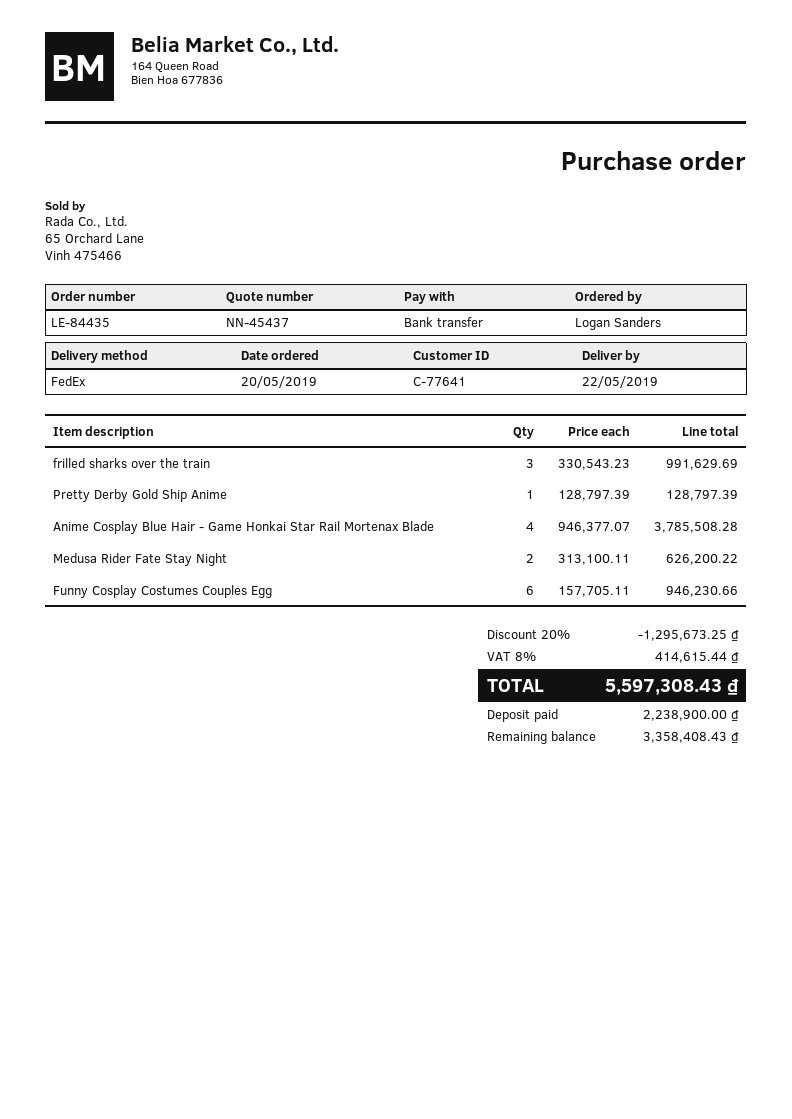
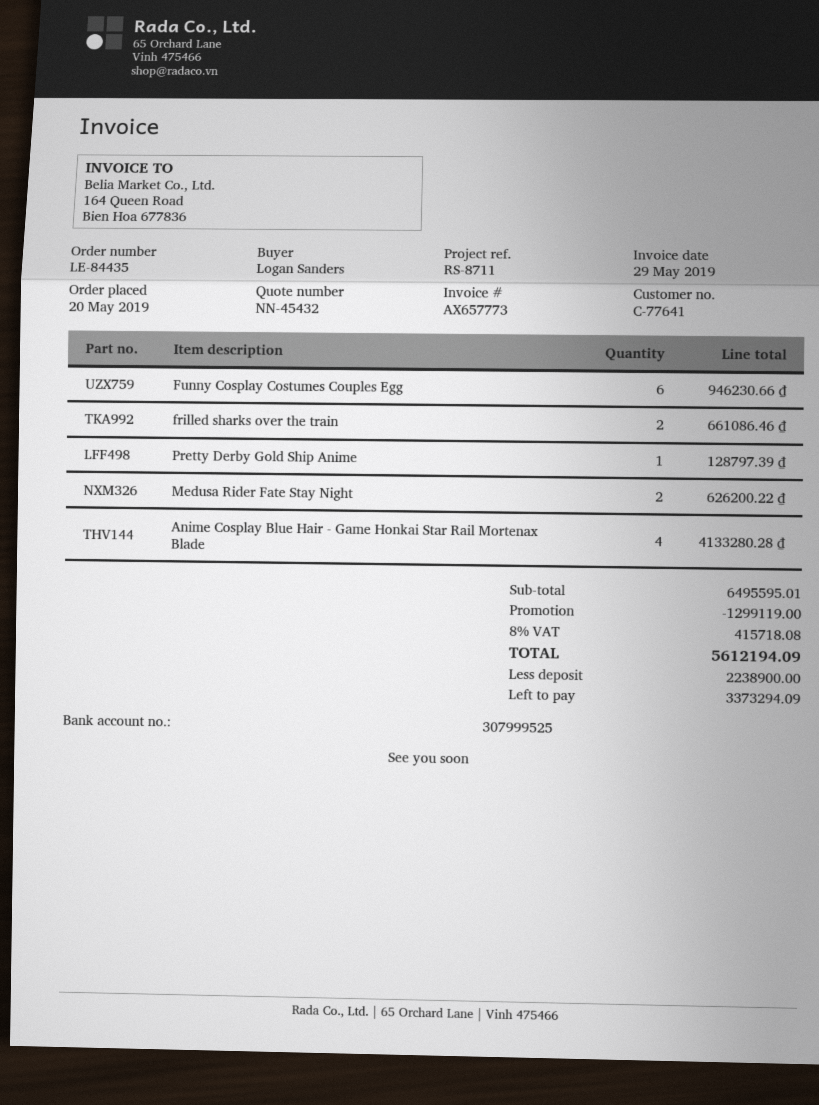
quote number: NN-45437 -> NN-45432
frilled sharks over the train: 3 for 991629.69 -> 2 for 661086.46
Anime Cosplay Blue Hair - Game Honkai Star Rail Mortenax Blade: 4 for 3785508.28 -> 4 for 4133280.28
discount: 1295673.25 -> 1299119.00
tax: 8% = 414615.44 -> 8% = 415718.08
total: 5597308.43 -> 5612194.09
balance: 3358408.43 -> 3373294.09

